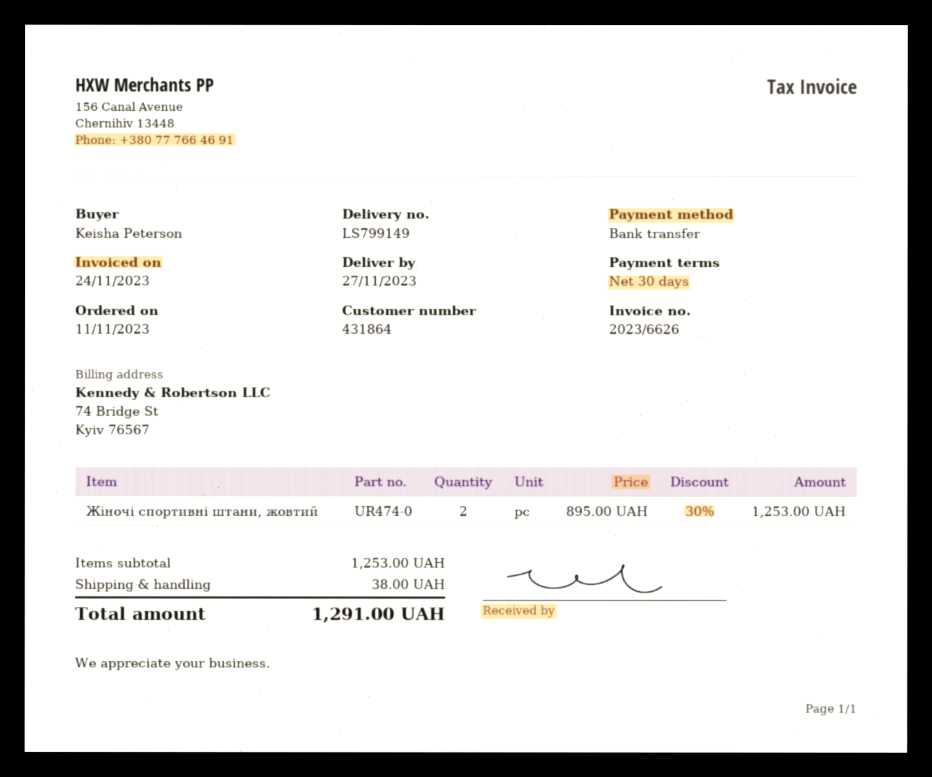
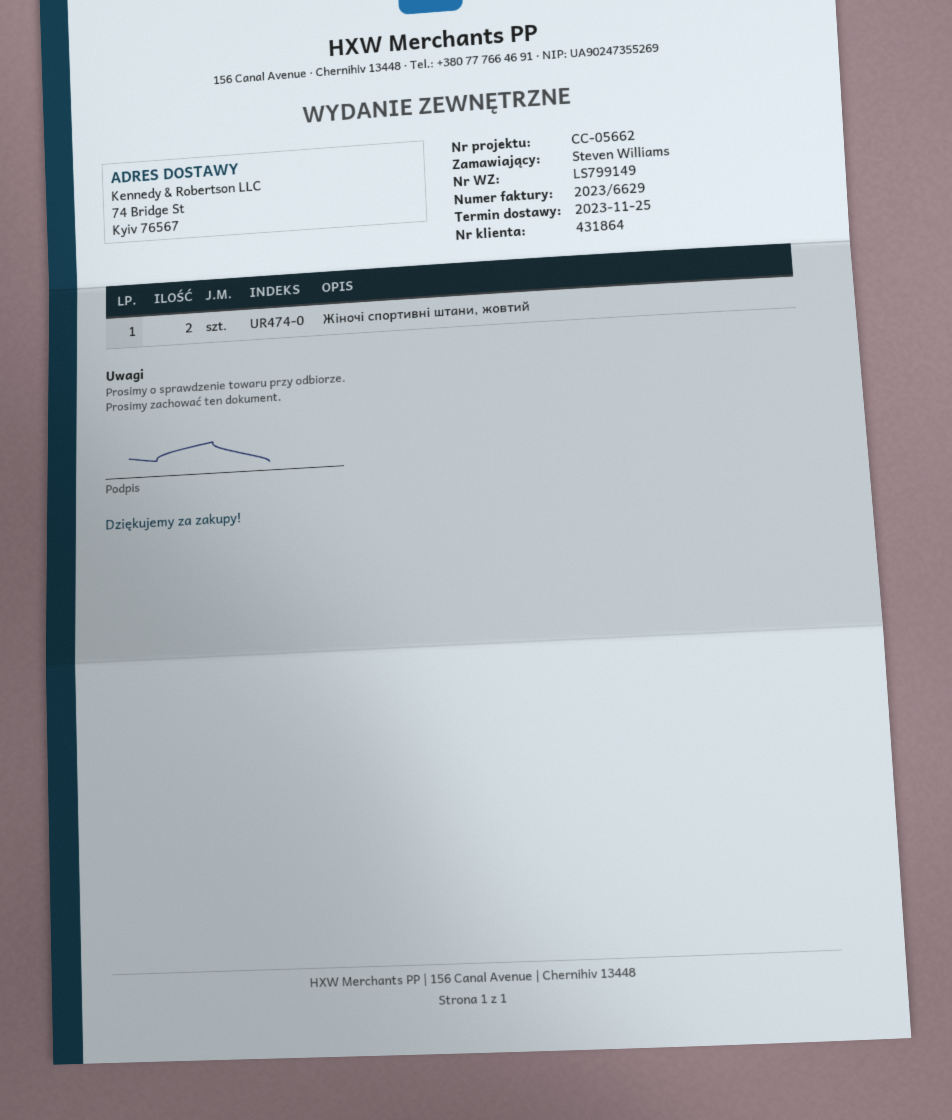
delivery date: 2023-11-27 -> 2023-11-25
invoice number: 2023/6626 -> 2023/6629
ordered by: Keisha Peterson -> Steven Williams

